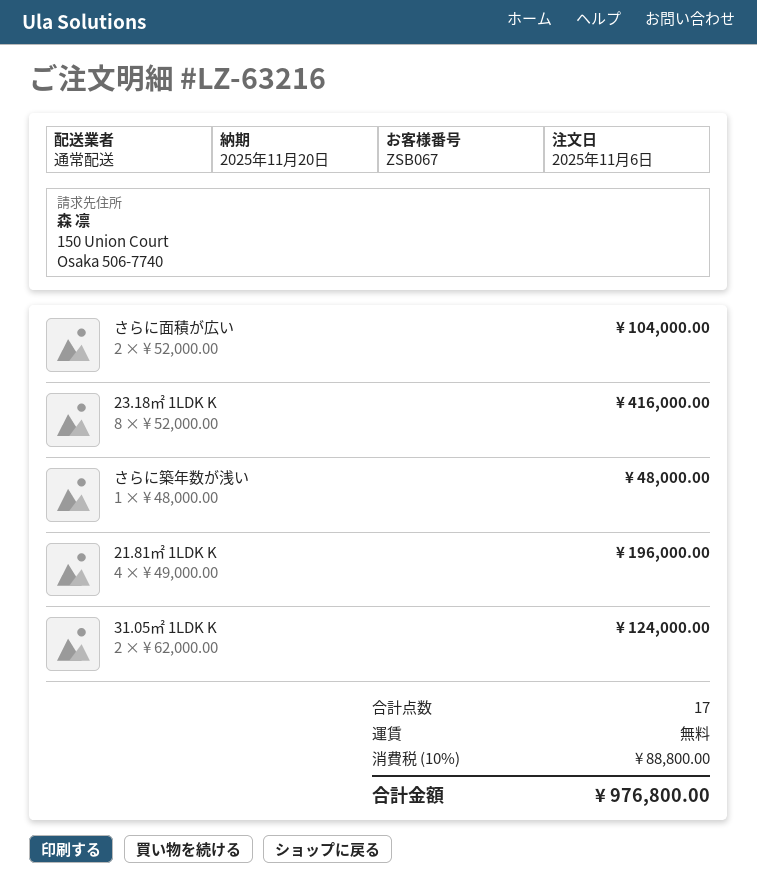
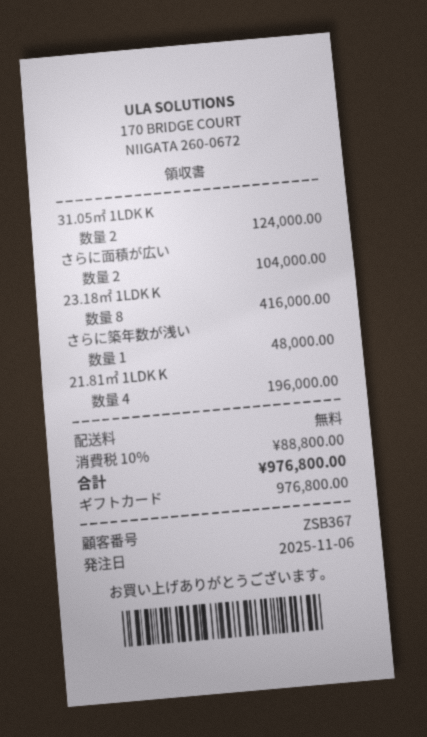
customer number: ZSB067 -> ZSB367

